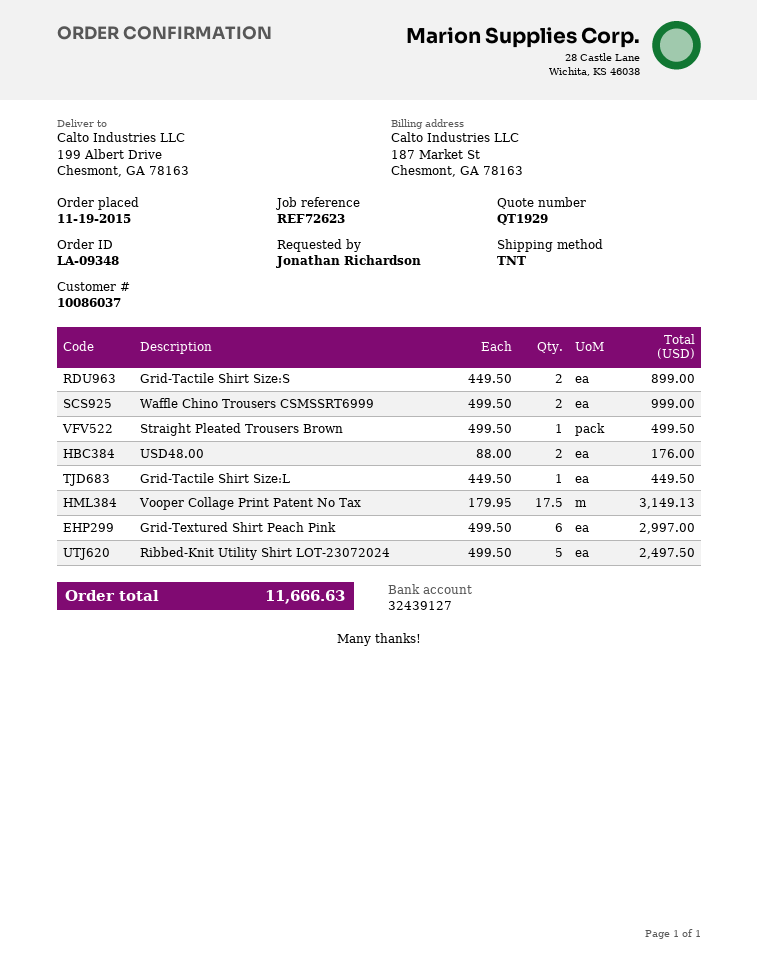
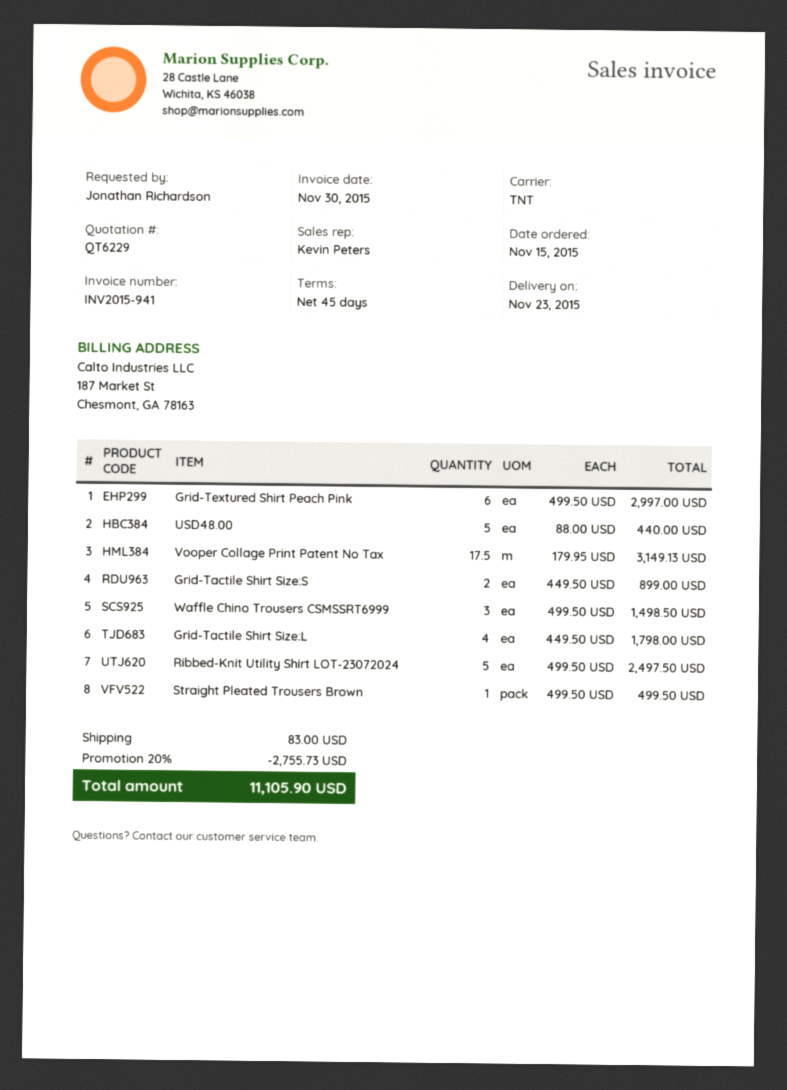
quote number: QT1929 -> QT6229
order date: 2015-11-19 -> 2015-11-15
Waffle Chino Trousers CSMSSRT6999: 2 x 499.50 = 999.00 -> 3 x 499.50 = 1498.50
USD48.00: 2 x 88.00 = 176.00 -> 5 x 88.00 = 440.00
Grid-Tactile Shirt Size:L: 1 x 449.50 = 449.50 -> 4 x 449.50 = 1798.00
discount: none -> 20% = 2755.73
shipping: none -> 83.00
total: 11666.63 -> 11105.90

